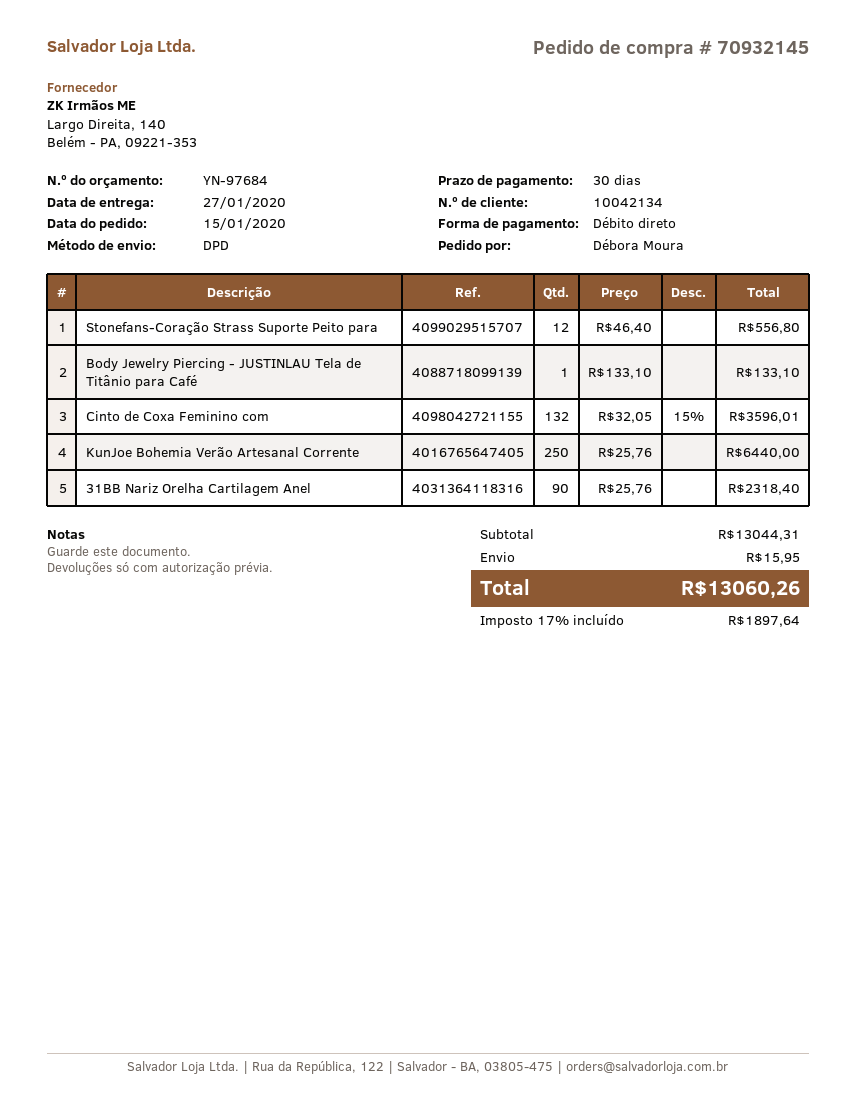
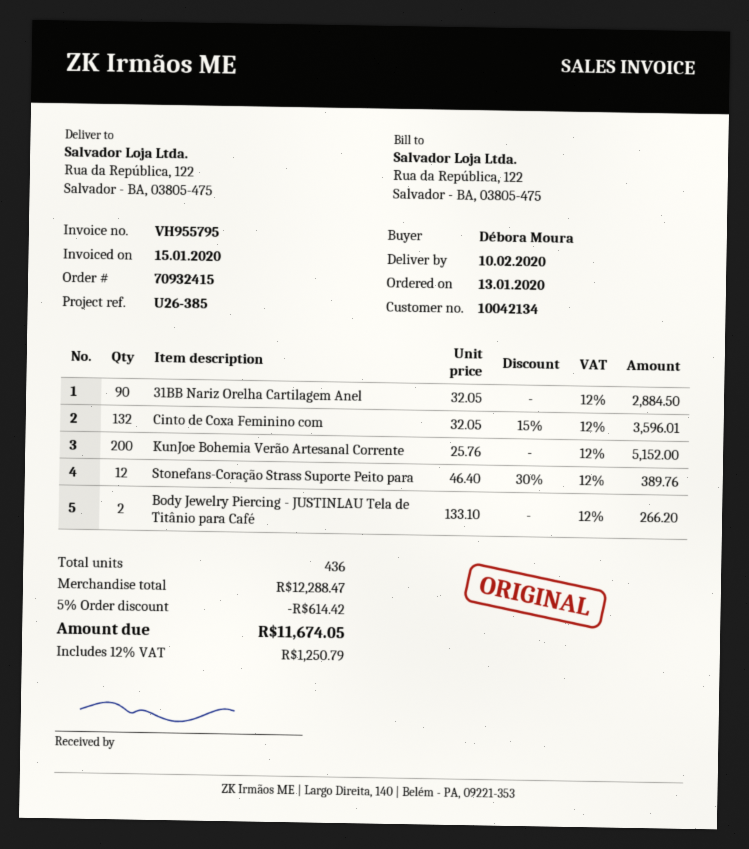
order number: 70932145 -> 70932415
order date: 2020-01-15 -> 2020-01-13
delivery date: 2020-01-27 -> 2020-02-10
Stonefans-Coração Strass Suporte Peito para: 12 x 46.40 = 556.80 -> 12 x 46.40 - 30% = 389.76
Body Jewelry Piercing - JUSTINLAU Tela de Titânio para Café: 1 x 133.10 = 133.10 -> 2 x 133.10 = 266.20
KunJoe Bohemia Verão Artesanal Corrente: 250 x 25.76 = 6440.00 -> 200 x 25.76 = 5152.00
31BB Nariz Orelha Cartilagem Anel: 90 x 25.76 = 2318.40 -> 90 x 32.05 = 2884.50
subtotal: 13044.31 -> 12288.47
discount: none -> 5% = 614.42
shipping: 15.95 -> none
tax: 17% = 1897.64 -> 12% = 1250.79
total: 13060.26 -> 11674.05

